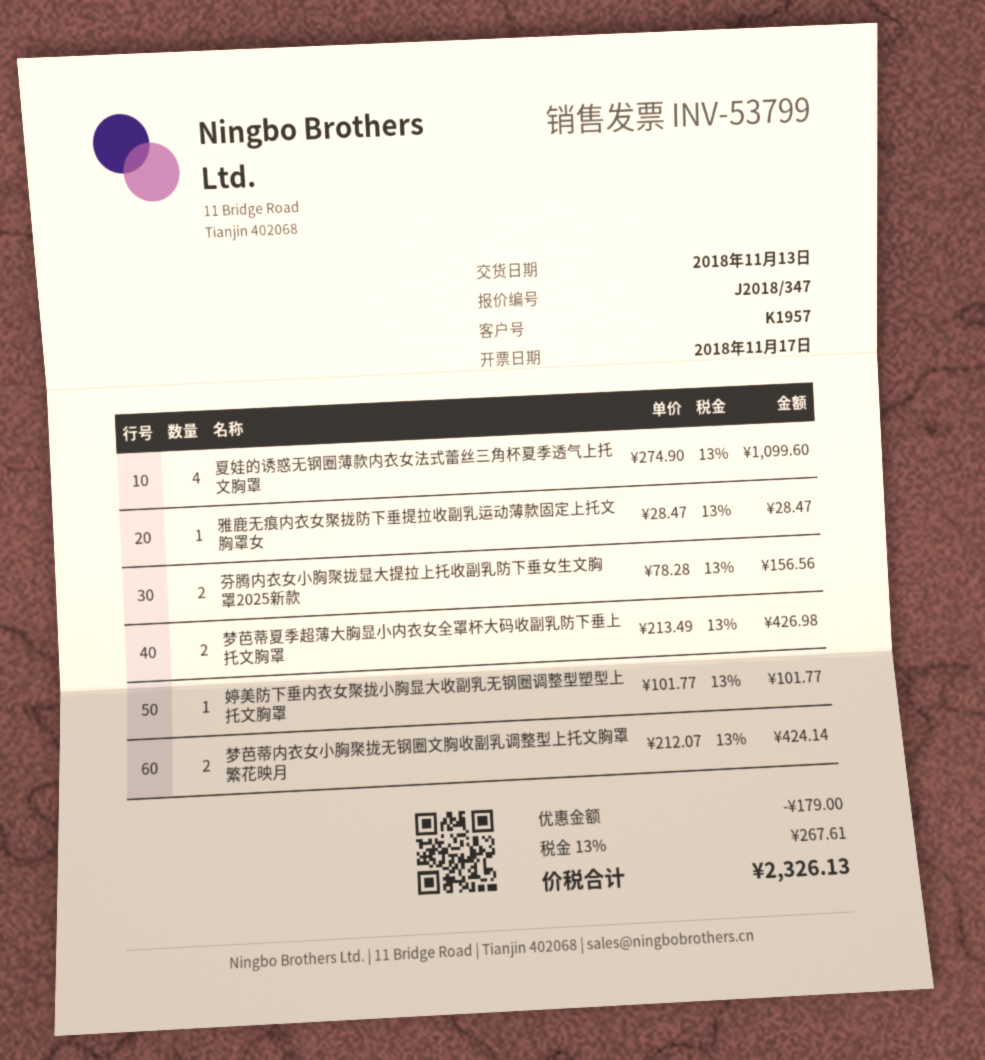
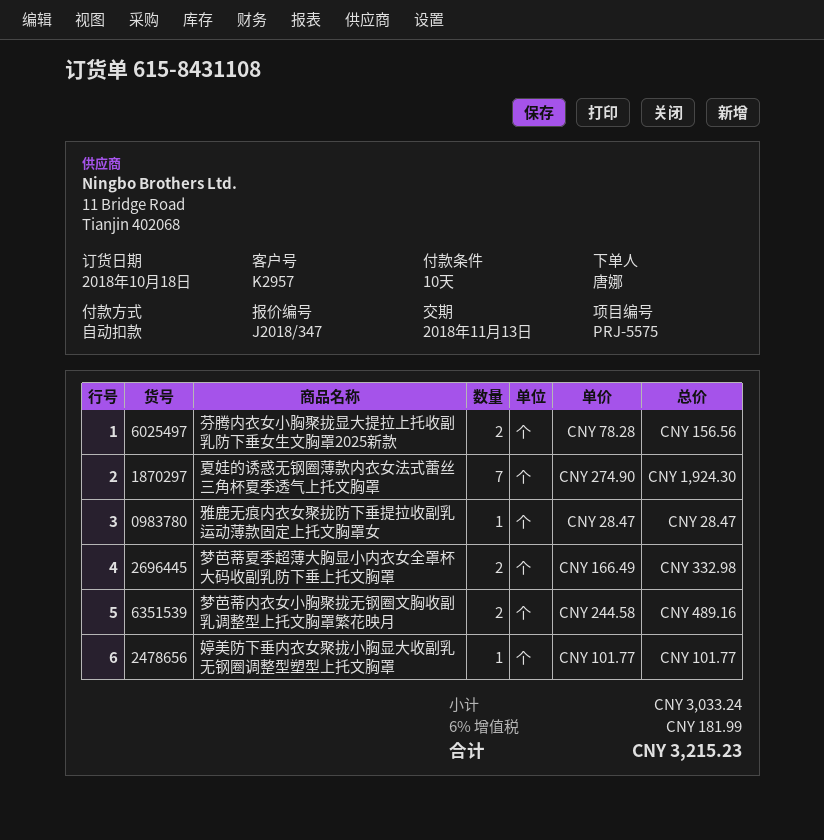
customer number: K1957 -> K2957
夏娃的诱惑无钢圈薄款内衣女法式蕾丝三角杯夏季透气上托文胸罩: 4 x 274.90 = 1099.60 -> 7 x 274.90 = 1924.30
梦芭蒂夏季超薄大胸显小内衣女全罩杯大码收副乳防下垂上托文胸罩: 2 x 213.49 = 426.98 -> 2 x 166.49 = 332.98
梦芭蒂内衣女小胸聚拢无钢圈文胸收副乳调整型上托文胸罩繁花映月: 2 x 212.07 = 424.14 -> 2 x 244.58 = 489.16
discount: 179.00 -> none
tax: 13% = 267.61 -> 6% = 181.99
total: 2326.13 -> 3215.23

